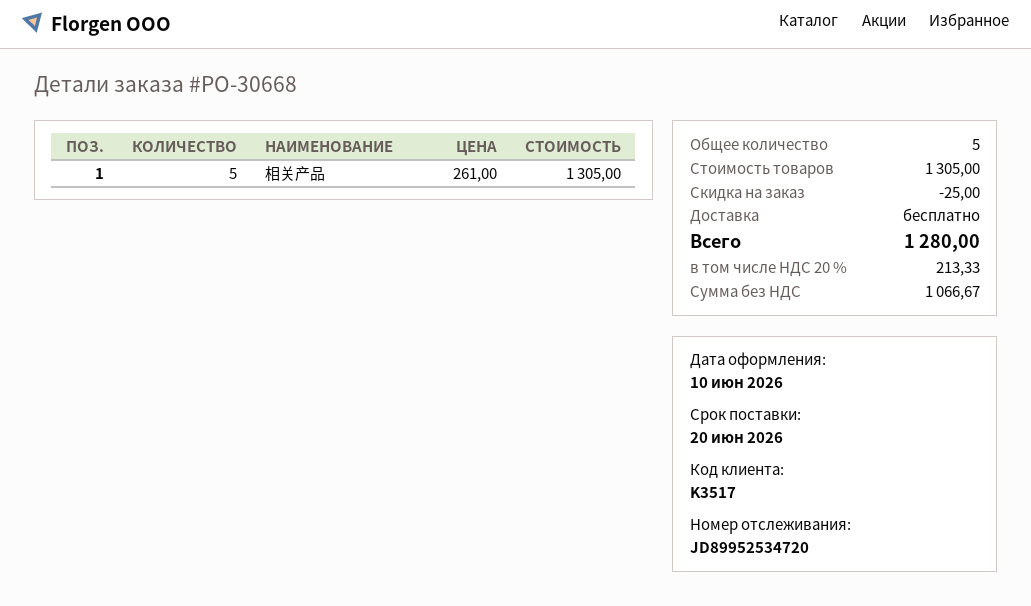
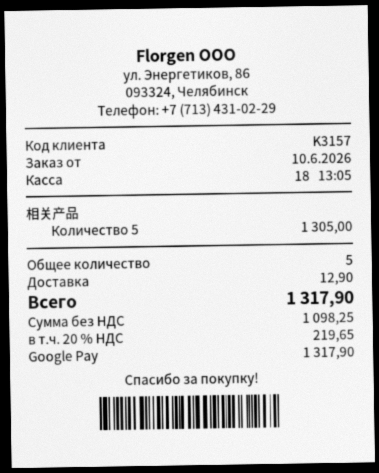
customer number: K3517 -> K3157
discount: 25.00 -> none
shipping: 0.00 -> 12.90
net: 1066.67 -> 1098.25
tax: 20% = 213.33 -> 20% = 219.65
total: 1280.00 -> 1317.90

